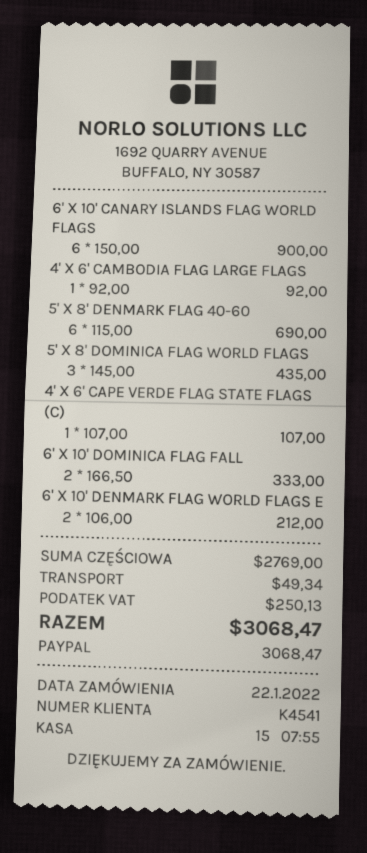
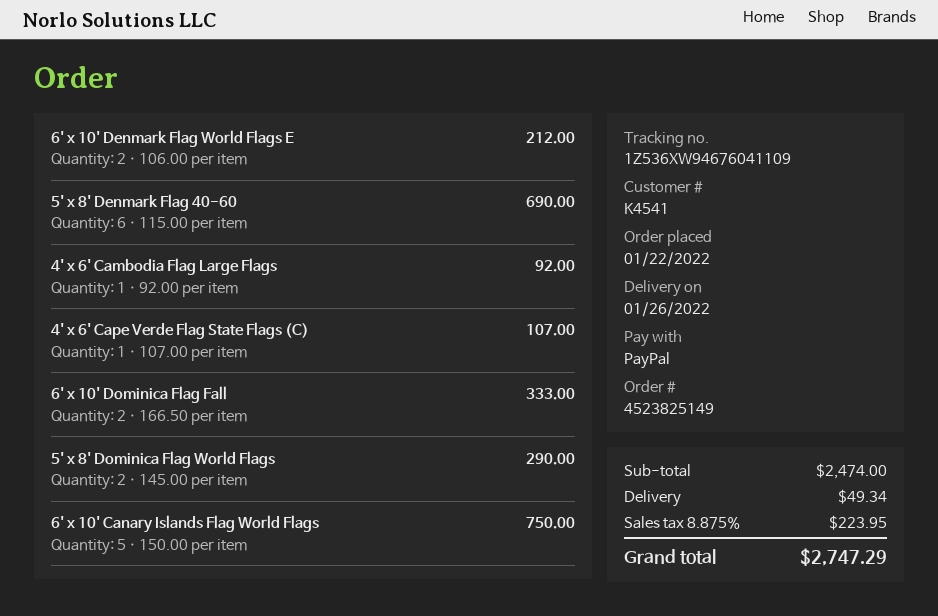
6' X 10' CANARY ISLANDS FLAG WORLD FLAGS: 6 x 150.00 = 900.00 -> 5 x 150.00 = 750.00
5' X 8' DOMINICA FLAG WORLD FLAGS: 3 x 145.00 = 435.00 -> 2 x 145.00 = 290.00
subtotal: 2769.00 -> 2474.00
tax: 250.13 -> 223.95
total: 3068.47 -> 2747.29

